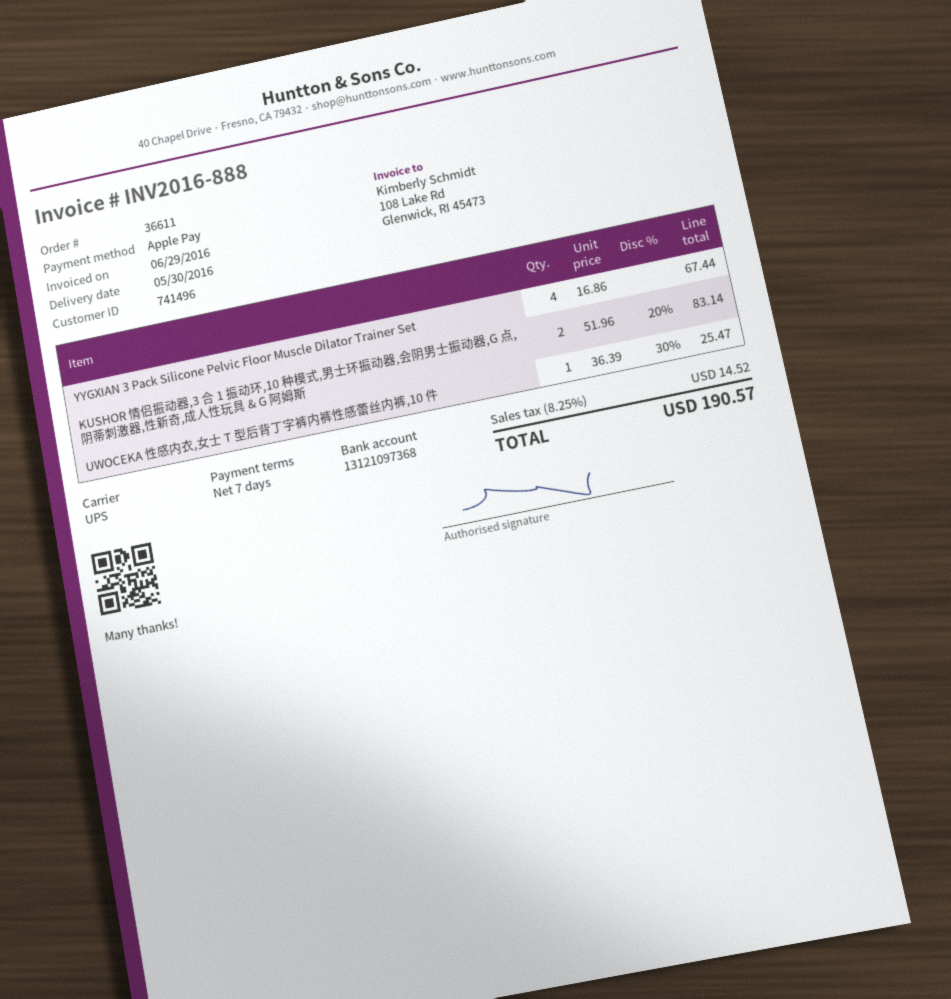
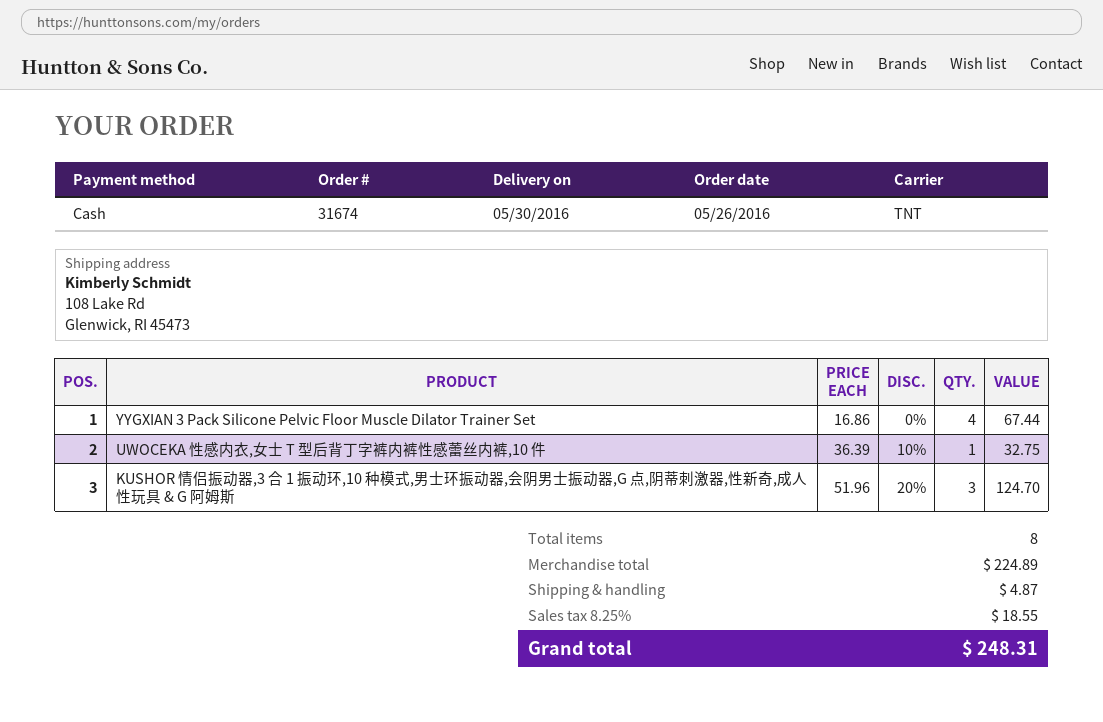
order number: 36611 -> 31674
payment method: Apple Pay -> cash
shipping method: UPS -> TNT
KUSHOR 情侣振动器,3 合 1 振动环,10 种模式,男士环振动器,会阴男士振动器,G 点,阴蒂刺激器,性新奇,成人性玩具 & G 阿姆斯: 2 x 51.96 - 20% = 83.14 -> 3 x 51.96 - 20% = 124.70
UWOCEKA 性感内衣,女士 T 型后背丁字裤内裤性感蕾丝内裤,10 件: 1 x 36.39 - 30% = 25.47 -> 1 x 36.39 - 10% = 32.75
shipping: none -> 4.87
tax: 8.25% = 14.52 -> 8.25% = 18.55
total: 190.57 -> 248.31

